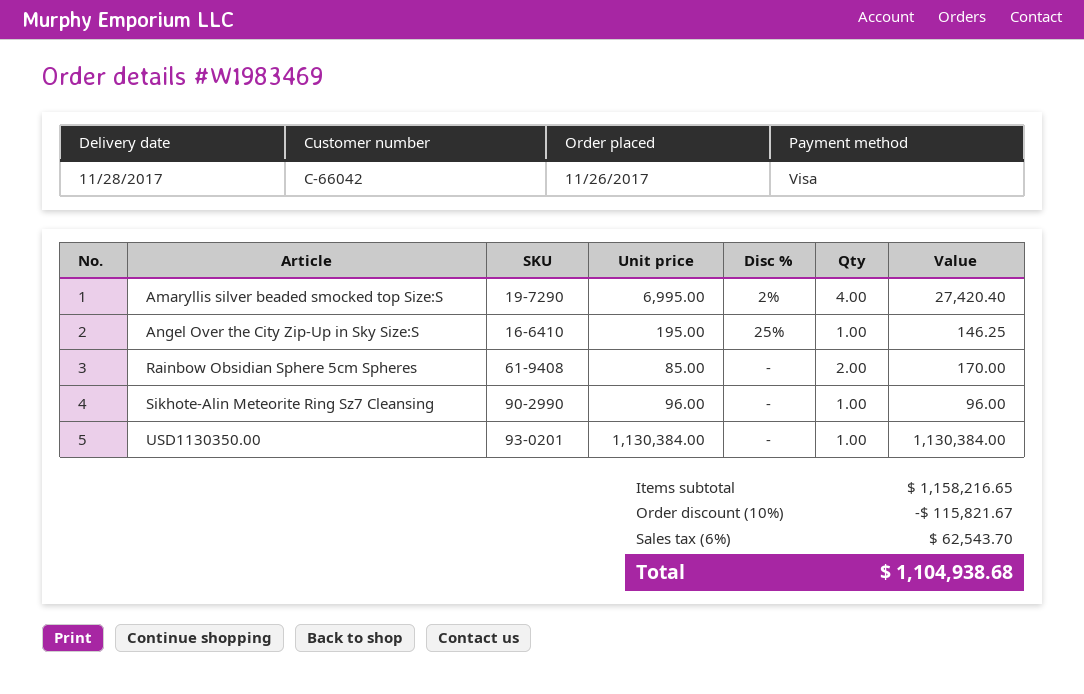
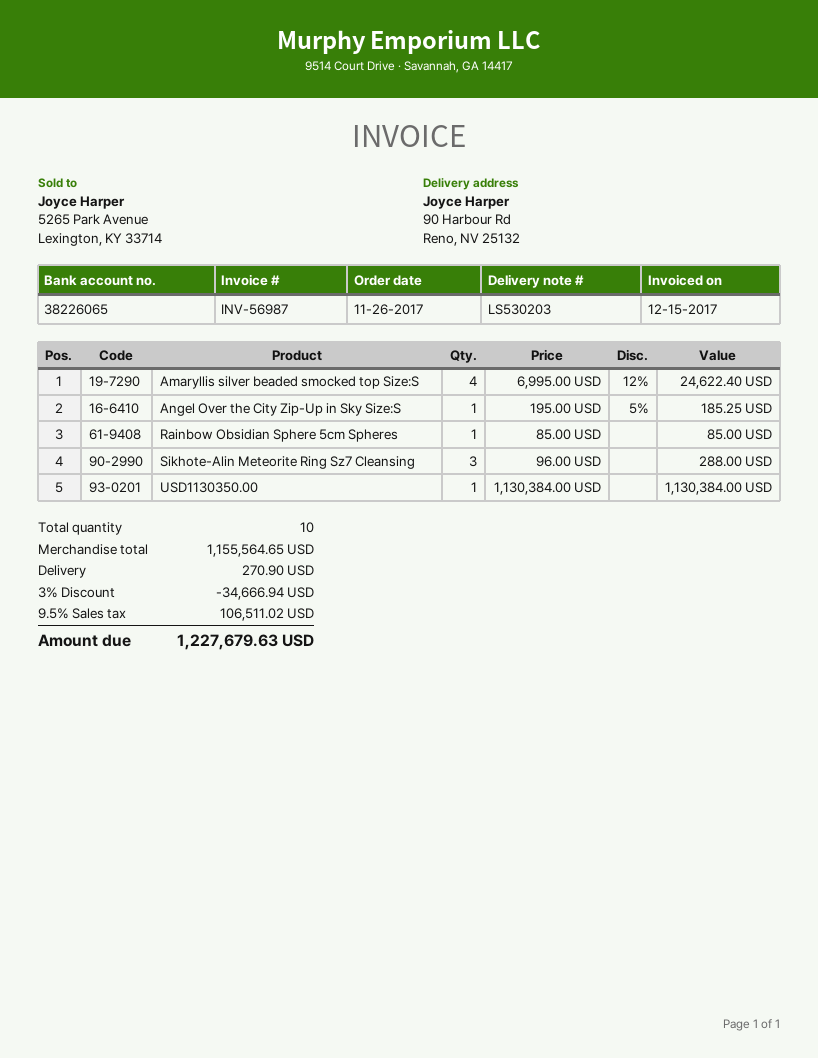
Amaryllis silver beaded smocked top Size:S: 4 x 6995.00 - 2% = 27420.40 -> 4 x 6995.00 - 12% = 24622.40
Angel Over the City Zip-Up in Sky Size:S: 1 x 195.00 - 25% = 146.25 -> 1 x 195.00 - 5% = 185.25
Rainbow Obsidian Sphere 5cm Spheres: 2 x 85.00 = 170.00 -> 1 x 85.00 = 85.00
Sikhote-Alin Meteorite Ring Sz7 Cleansing: 1 x 96.00 = 96.00 -> 3 x 96.00 = 288.00
subtotal: 1158216.65 -> 1155564.65
discount: 10% = 115821.67 -> 3% = 34666.94
shipping: none -> 270.90
tax: 6% = 62543.70 -> 9.5% = 106511.02
total: 1104938.68 -> 1227679.63

